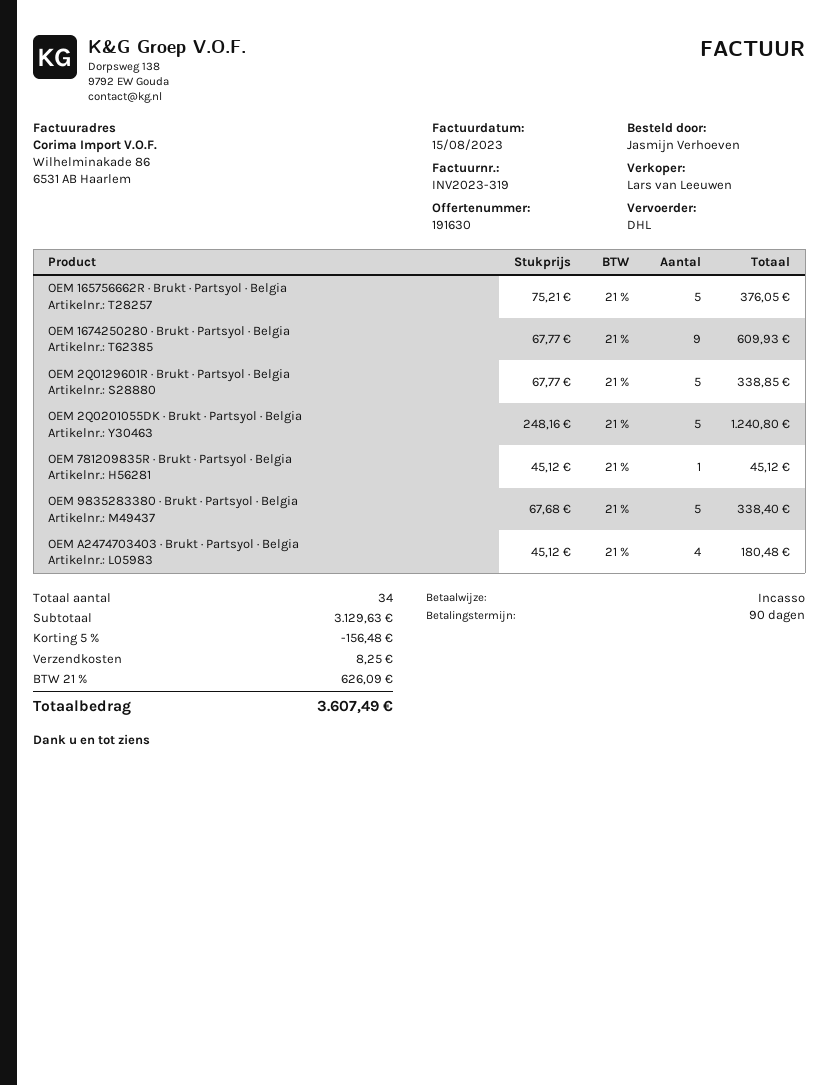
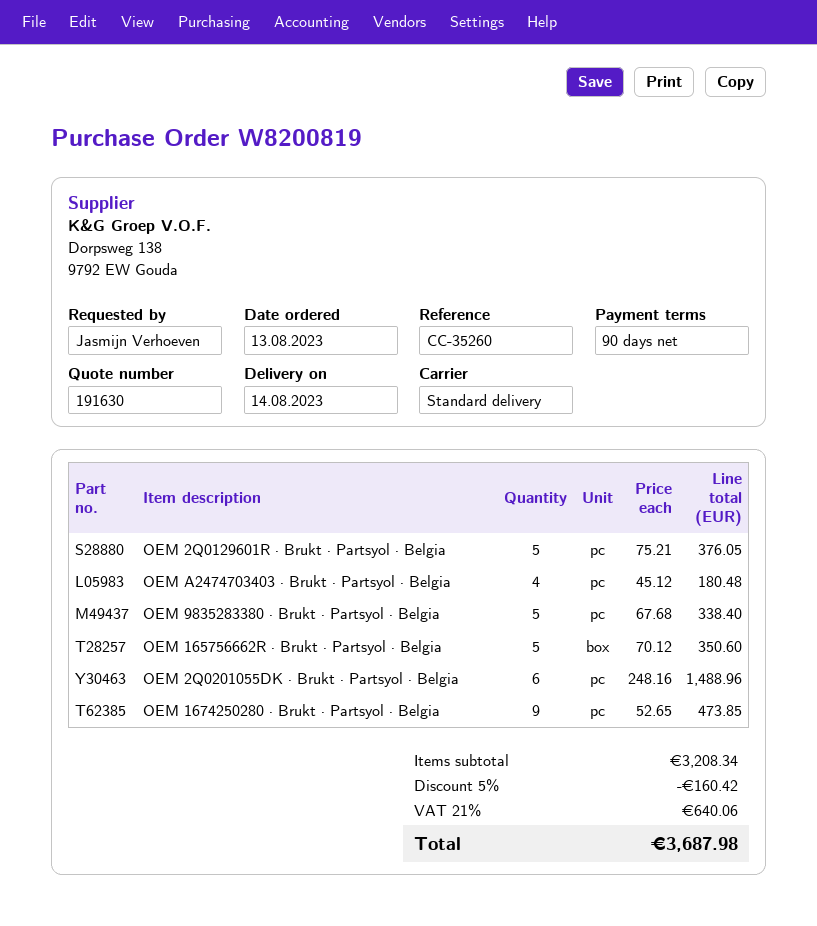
shipping method: DHL -> standard
OEM 165756662R · Brukt · Partsyol · Belgia: 5 x 75.21 = 376.05 -> 5 x 70.12 = 350.60
OEM 1674250280 · Brukt · Partsyol · Belgia: 9 x 67.77 = 609.93 -> 9 x 52.65 = 473.85
OEM 2Q0129601R · Brukt · Partsyol · Belgia: 5 x 67.77 = 338.85 -> 5 x 75.21 = 376.05
OEM 2Q0201055DK · Brukt · Partsyol · Belgia: 5 x 248.16 = 1240.80 -> 6 x 248.16 = 1488.96
OEM 781209835R · Brukt · Partsyol · Belgia: 1 x 45.12 = 45.12 -> none
subtotal: 3129.63 -> 3208.34
discount: 5% = 156.48 -> 5% = 160.42
shipping: 8.25 -> none
tax: 21% = 626.09 -> 21% = 640.06
total: 3607.49 -> 3687.98

